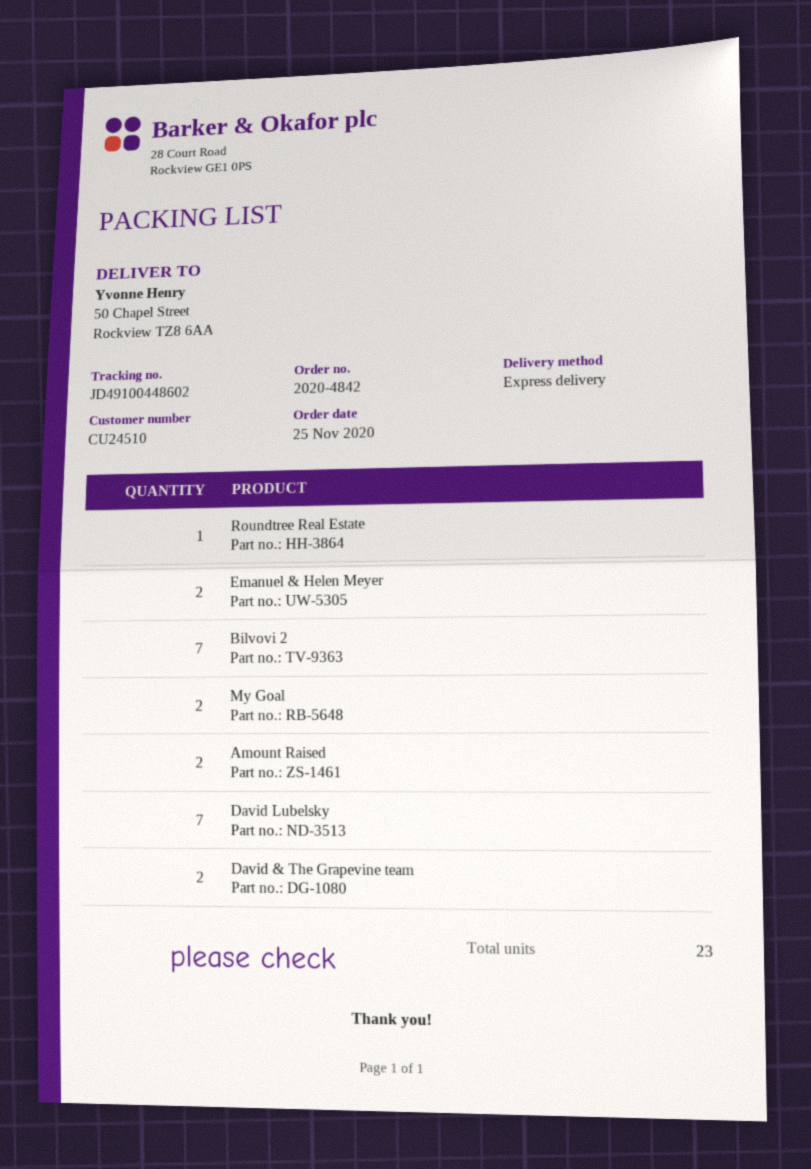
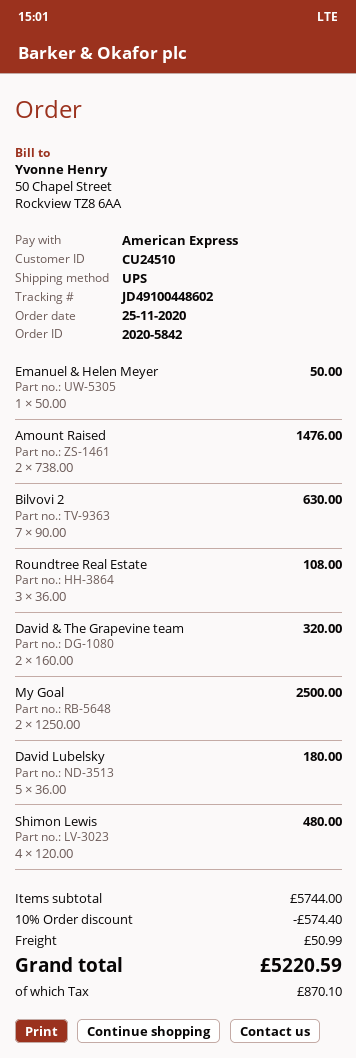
order number: 2020-4842 -> 2020-5842
shipping method: express -> UPS
Roundtree Real Estate: 1 -> 3
Emanuel & Helen Meyer: 2 -> 1
David Lubelsky: 7 -> 5
Shimon Lewis: none -> 4

